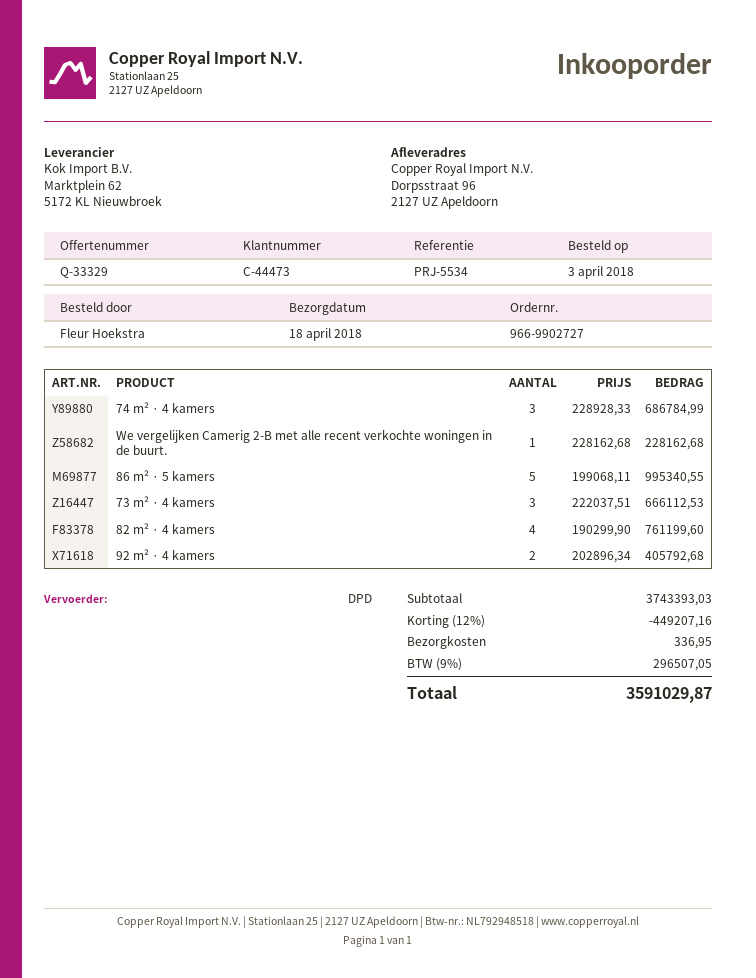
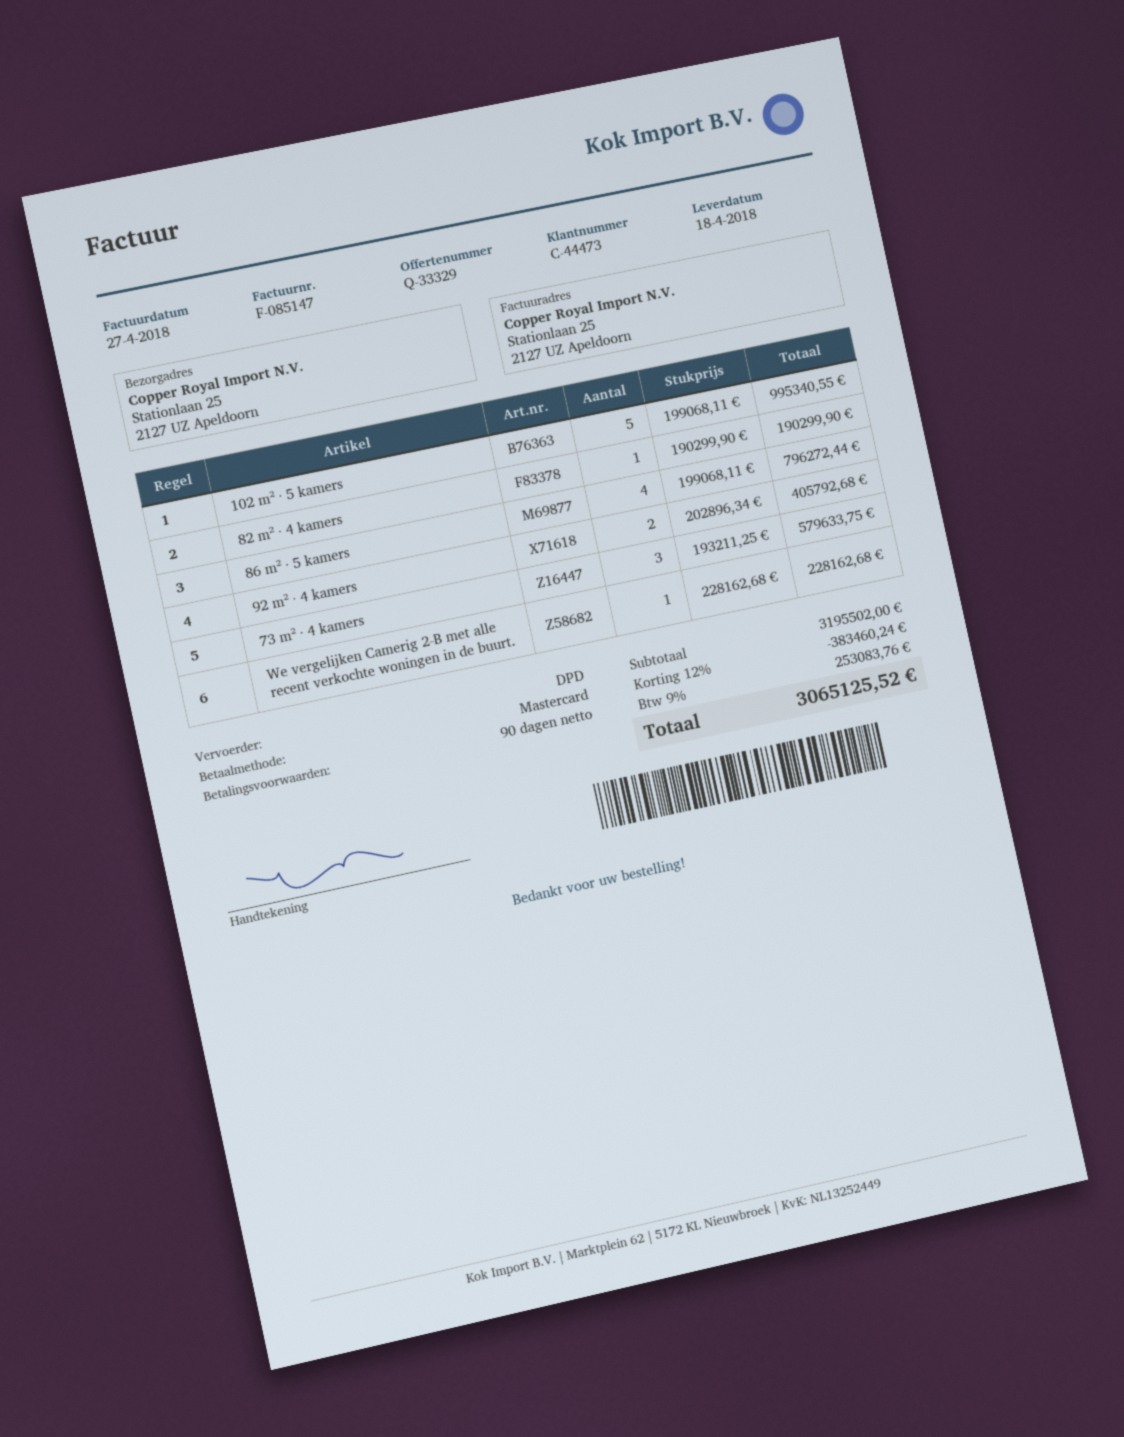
ship to: Dorpsstraat 96, 2127 UZ Apeldoorn -> Stationlaan 25, 2127 UZ Apeldoorn
74 m² · 4 kamers: 3 x 228928.33 = 686784.99 -> none
86 m² · 5 kamers: 5 x 199068.11 = 995340.55 -> 4 x 199068.11 = 796272.44
73 m² · 4 kamers: 3 x 222037.51 = 666112.53 -> 3 x 193211.25 = 579633.75
82 m² · 4 kamers: 4 x 190299.90 = 761199.60 -> 1 x 190299.90 = 190299.90
102 m² · 5 kamers: none -> 5 x 199068.11 = 995340.55
subtotal: 3743393.03 -> 3195502.00
discount: 12% = 449207.16 -> 12% = 383460.24
shipping: 336.95 -> none
tax: 9% = 296507.05 -> 9% = 253083.76
total: 3591029.87 -> 3065125.52

